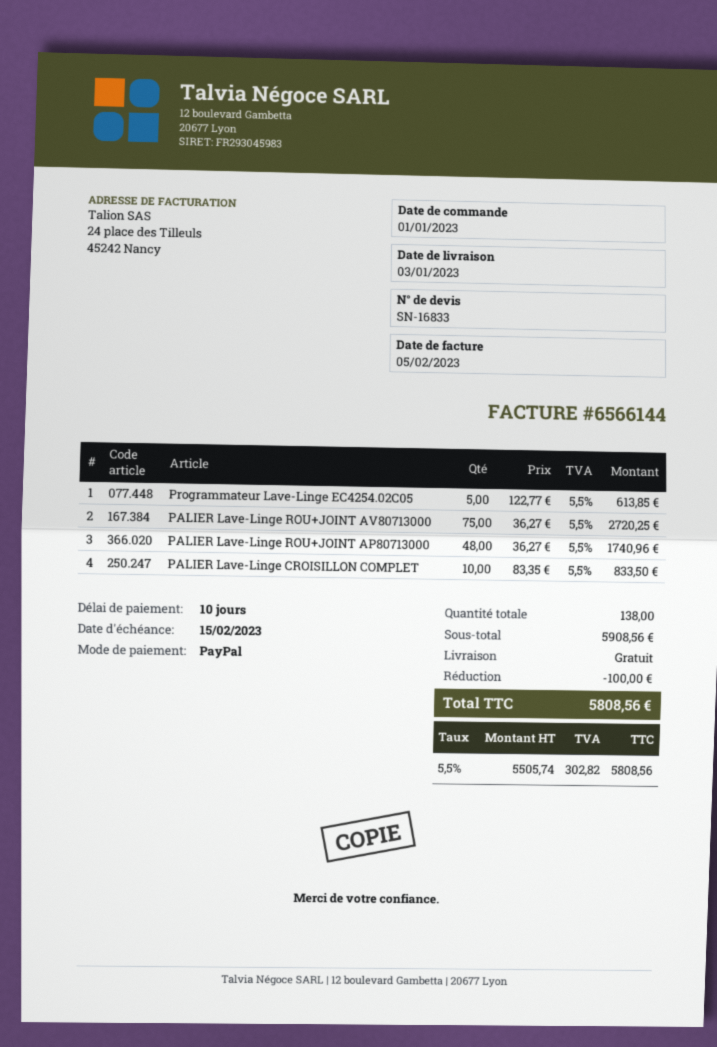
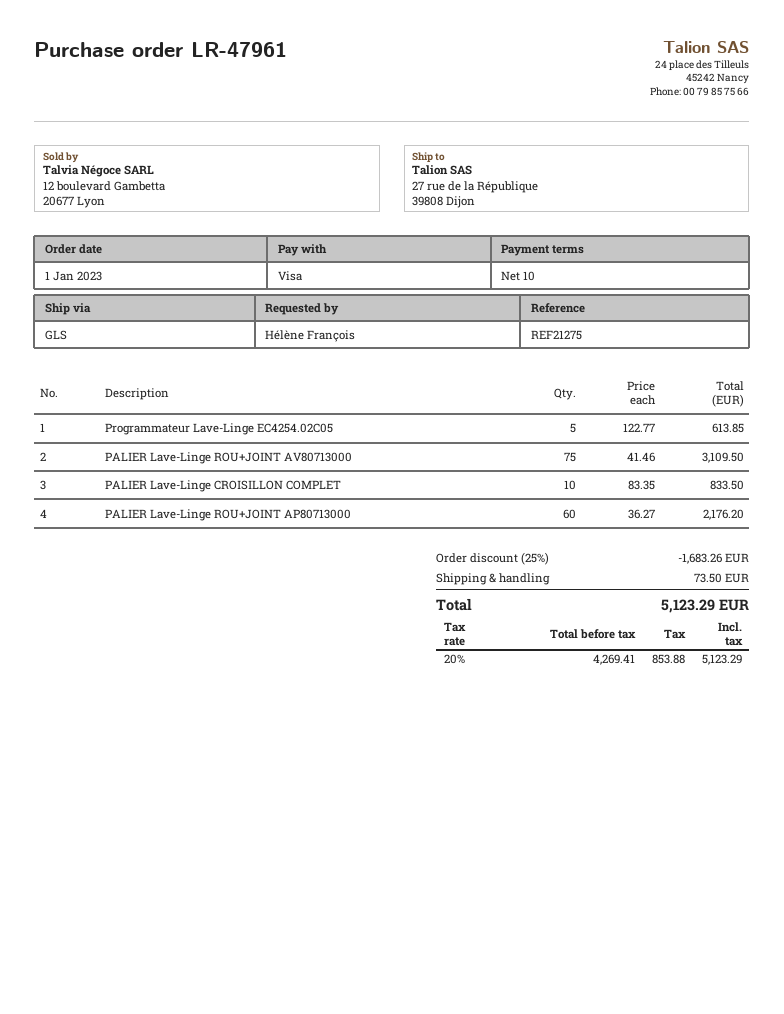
payment method: PayPal -> Visa
PALIER Lave-Linge ROU+JOINT AV80713000: 75 x 36.27 = 2720.25 -> 75 x 41.46 = 3109.50
PALIER Lave-Linge ROU+JOINT AP80713000: 48 x 36.27 = 1740.96 -> 60 x 36.27 = 2176.20
discount: 100.00 -> 1683.26
shipping: 0.00 -> 73.50
net: 5505.74 -> 4269.41
tax: 5.5% = 302.82 -> 20% = 853.88
total: 5808.56 -> 5123.29

